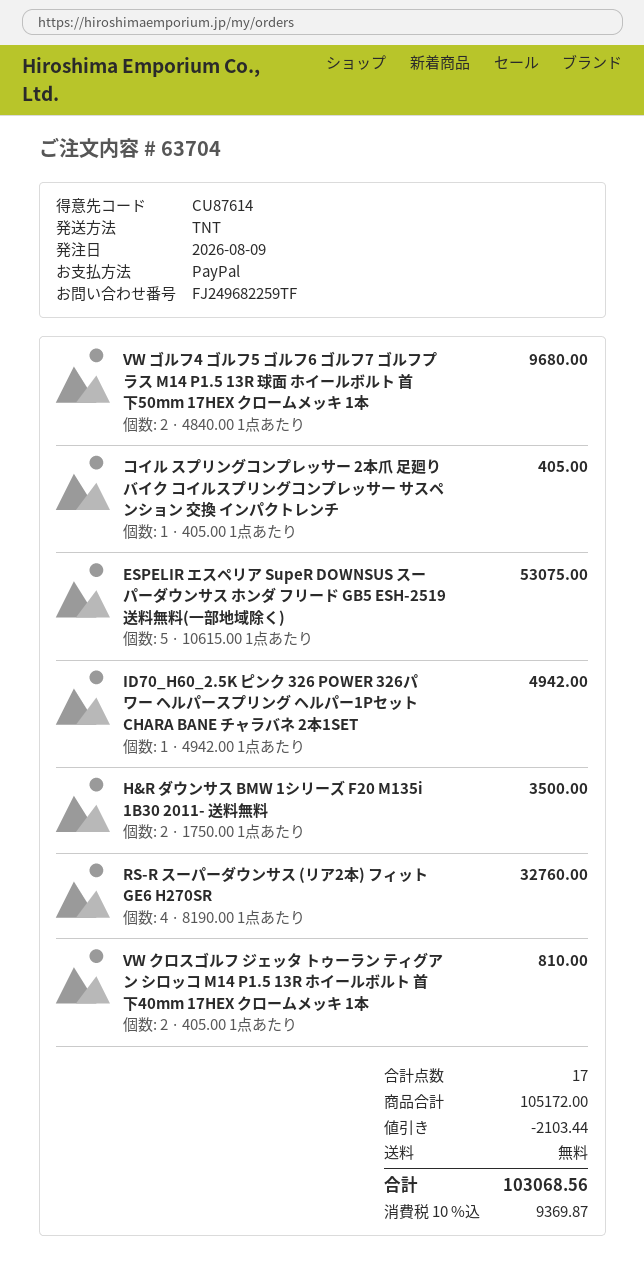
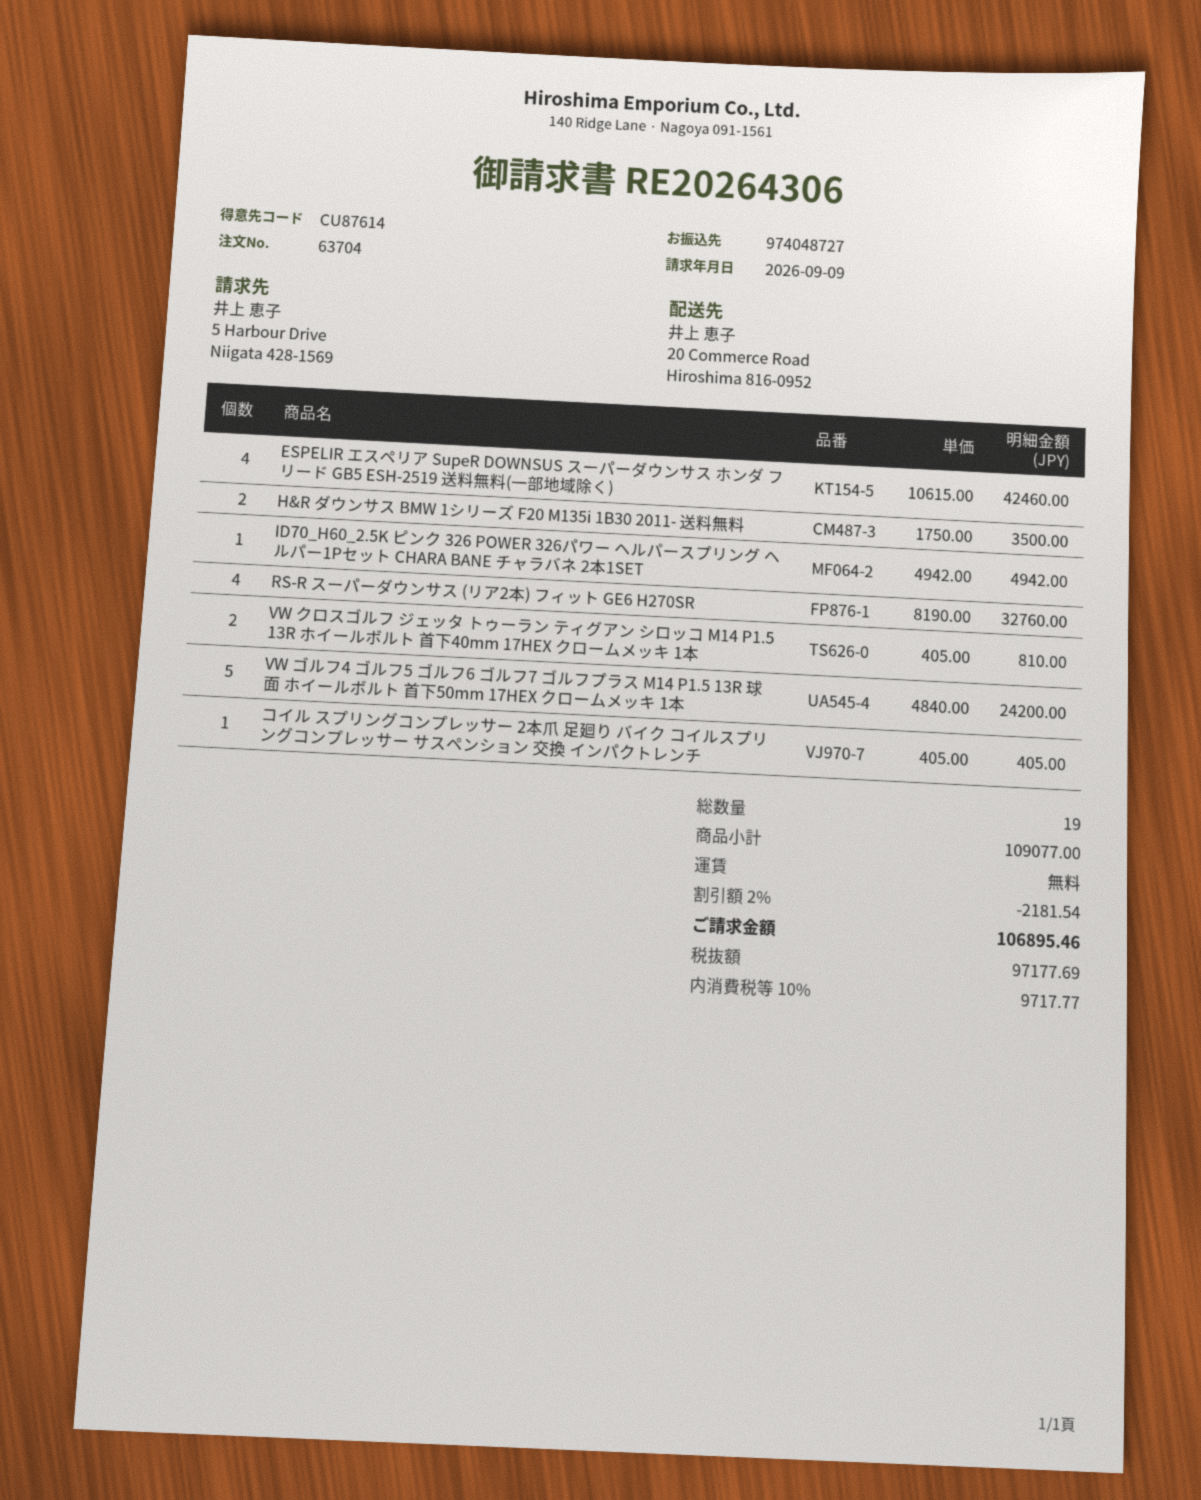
VW ゴルフ4 ゴルフ5 ゴルフ6 ゴルフ7 ゴルフプラス M14 P1.5 13R 球面 ホイールボルト 首下50mm 17HEX クロームメッキ 1本: 2 x 4840.00 = 9680.00 -> 5 x 4840.00 = 24200.00
ESPELIR エスペリア SupeR DOWNSUS スーパーダウンサス ホンダ フリード GB5 ESH-2519 送料無料(一部地域除く): 5 x 10615.00 = 53075.00 -> 4 x 10615.00 = 42460.00
total quantity: 17 -> 19
subtotal: 105172.00 -> 109077.00
discount: 2103.44 -> 2181.54
tax: 10% = 9369.87 -> 10% = 9717.77
total: 103068.56 -> 106895.46

